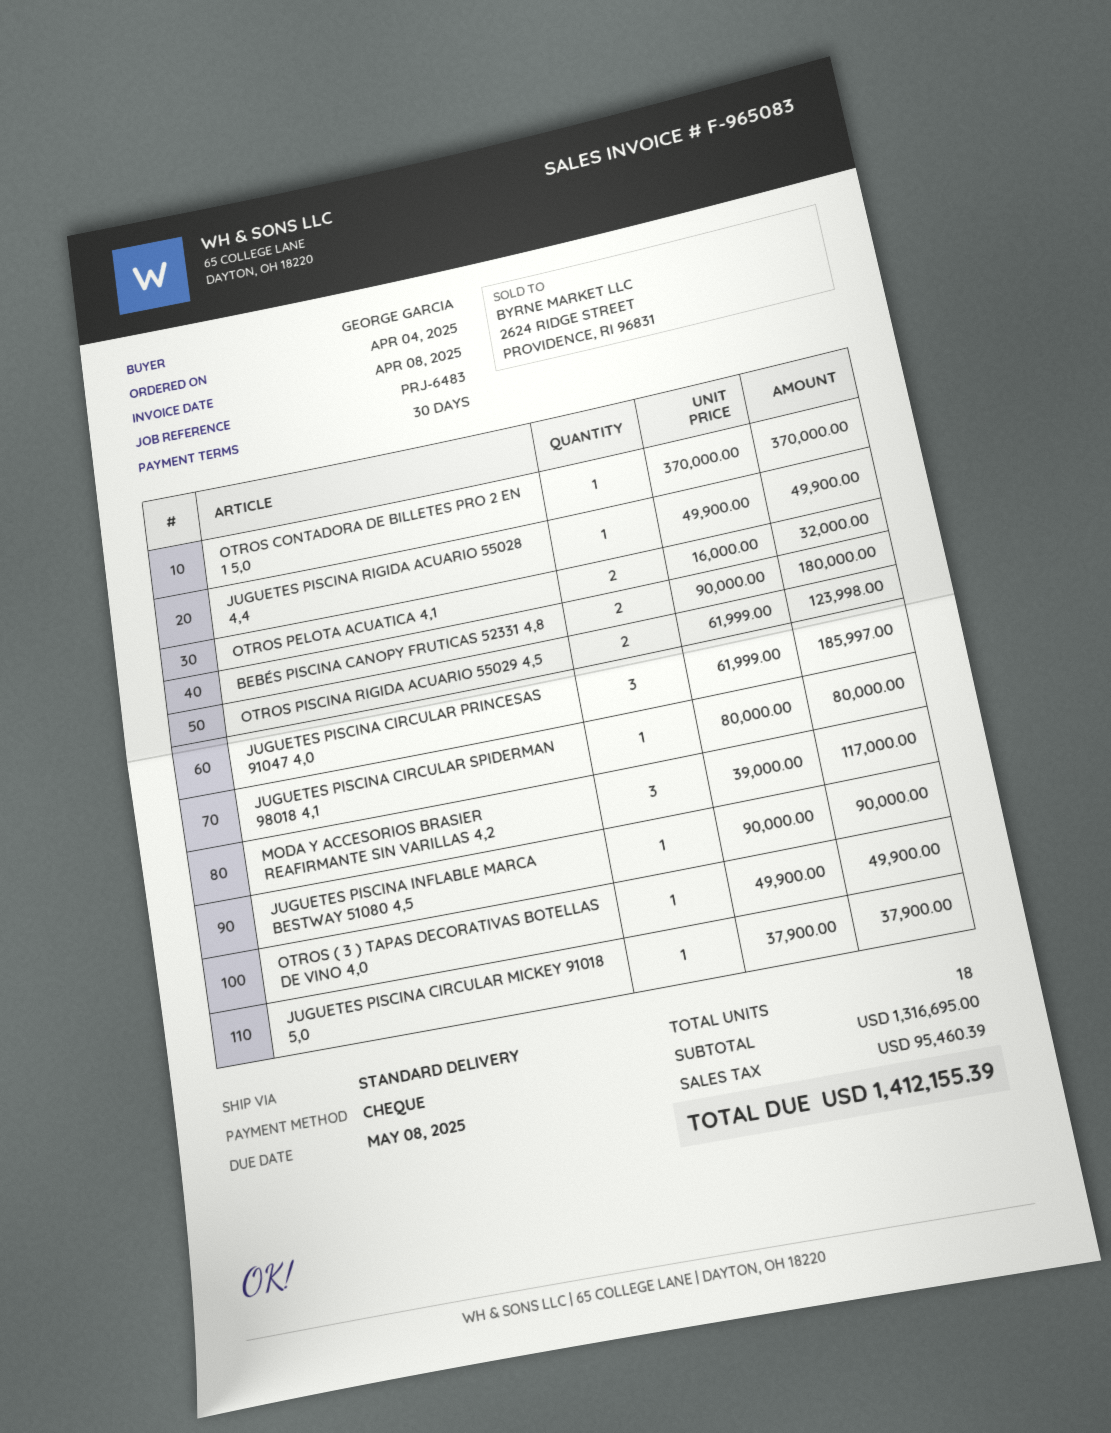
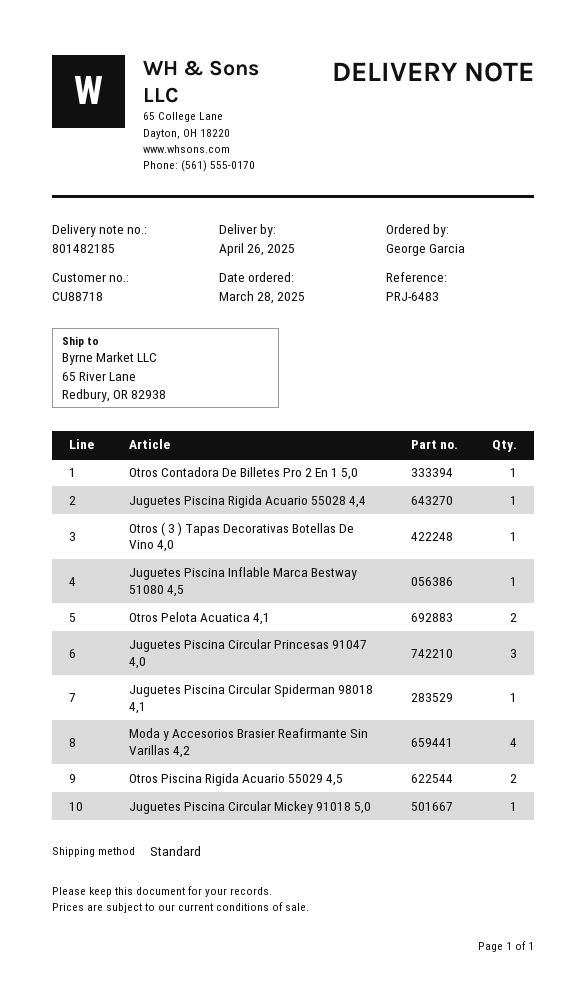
order date: 2025-04-04 -> 2025-03-28
BEBÉS PISCINA CANOPY FRUTICAS 52331 4,8: 2 -> none
MODA Y ACCESORIOS BRASIER REAFIRMANTE SIN VARILLAS 4,2: 3 -> 4

